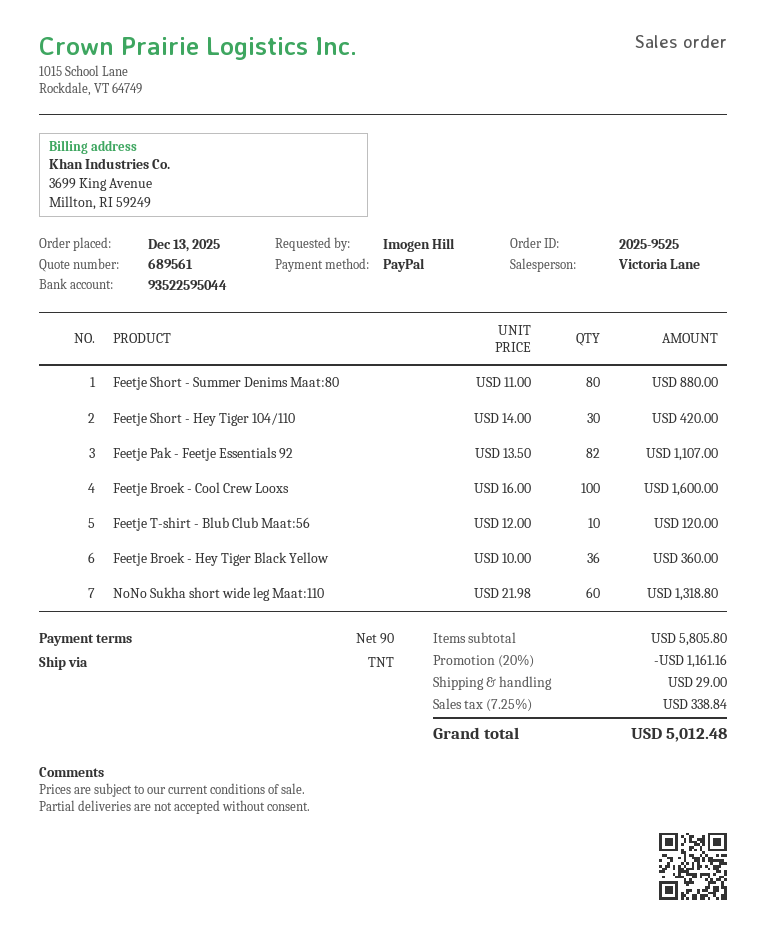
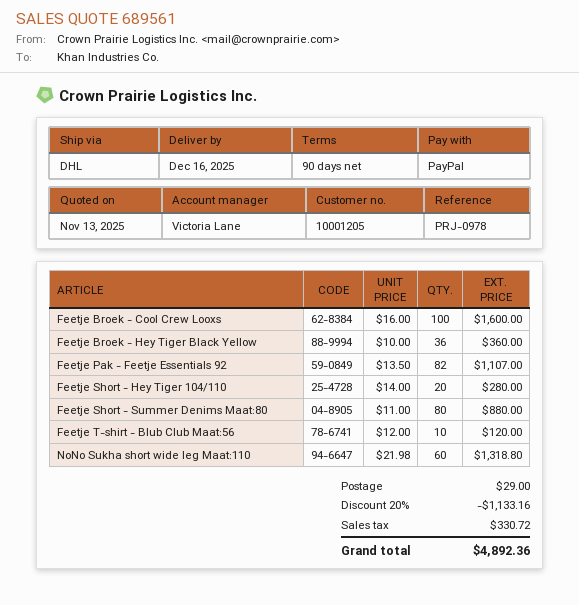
shipping method: TNT -> DHL
Feetje Short - Hey Tiger 104/110: 30 x 14.00 = 420.00 -> 20 x 14.00 = 280.00
discount: 20% = 1161.16 -> 20% = 1133.16
tax: 338.84 -> 330.72
total: 5012.48 -> 4892.36

